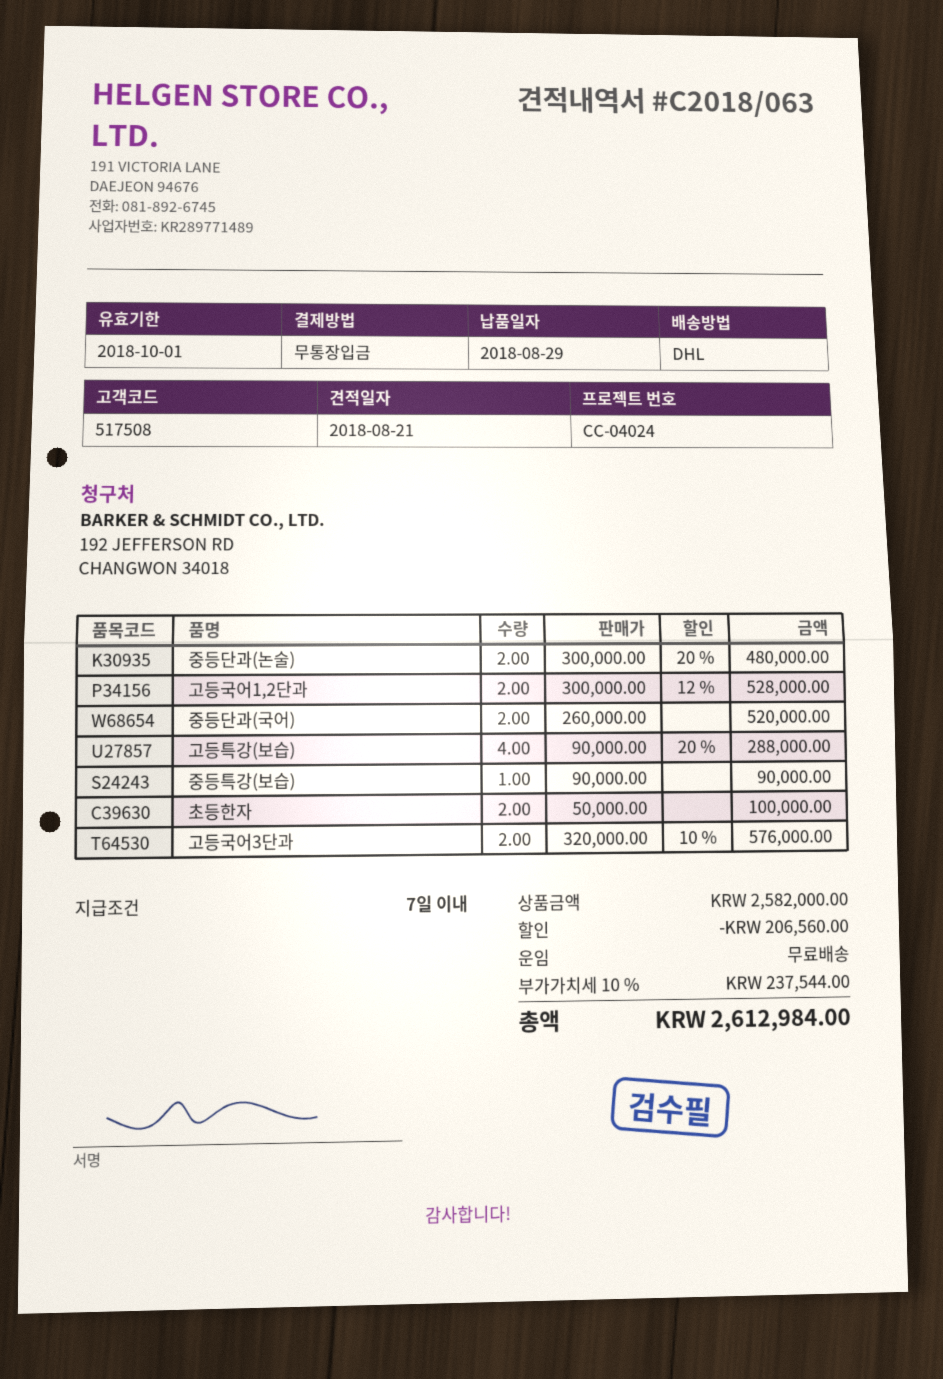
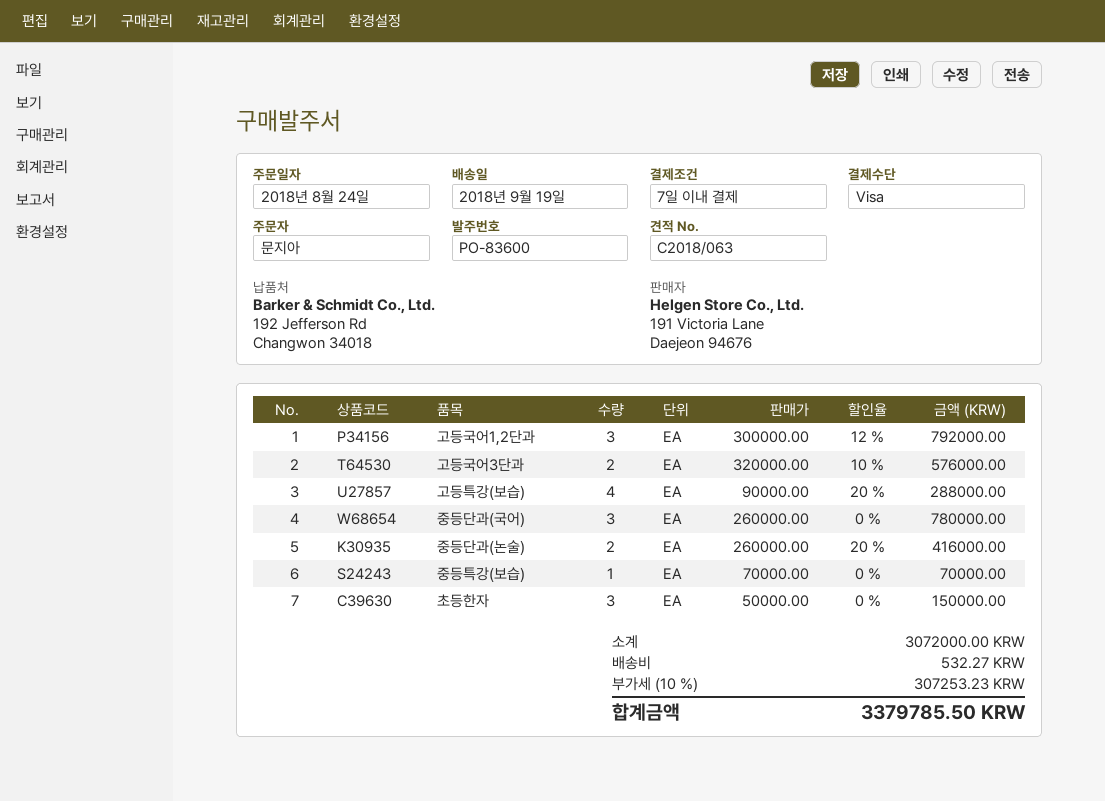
delivery date: 2018-08-29 -> 2018-09-19
payment method: bank transfer -> Visa
중등단과(논술): 2 x 300000.00 - 20% = 480000.00 -> 2 x 260000.00 - 20% = 416000.00
고등국어1,2단과: 2 x 300000.00 - 12% = 528000.00 -> 3 x 300000.00 - 12% = 792000.00
중등단과(국어): 2 x 260000.00 = 520000.00 -> 3 x 260000.00 = 780000.00
중등특강(보습): 1 x 90000.00 = 90000.00 -> 1 x 70000.00 = 70000.00
초등한자: 2 x 50000.00 = 100000.00 -> 3 x 50000.00 = 150000.00
subtotal: 2582000.00 -> 3072000.00
discount: 206560.00 -> none
shipping: 0.00 -> 532.27
tax: 10% = 237544.00 -> 10% = 307253.23
total: 2612984.00 -> 3379785.50

